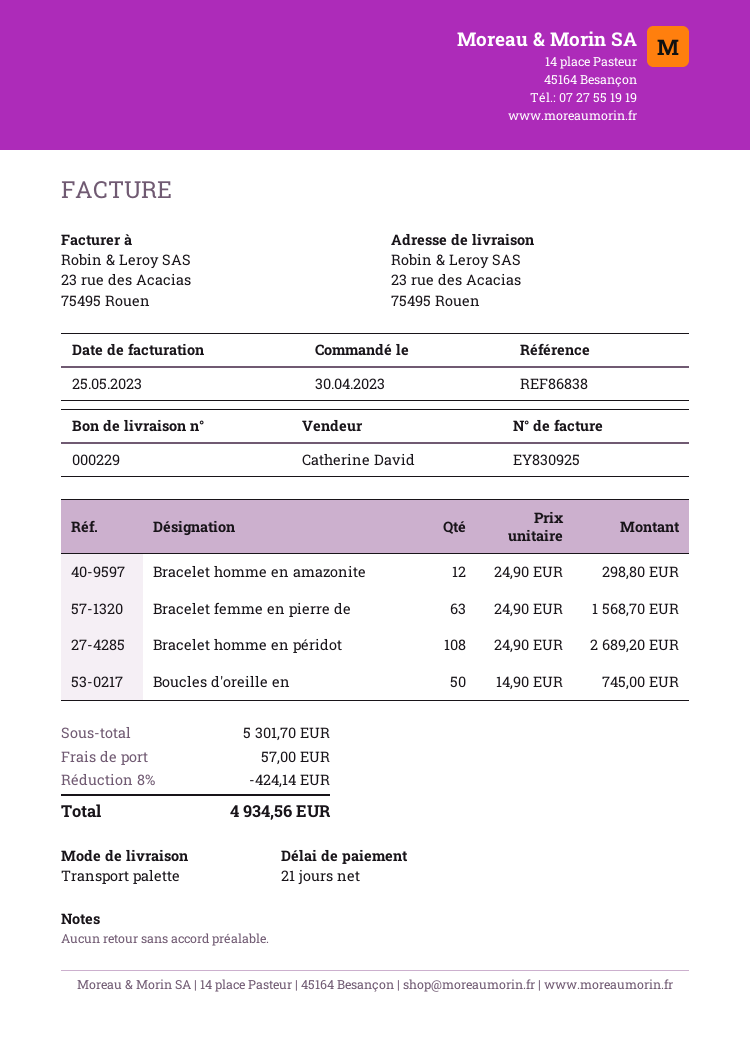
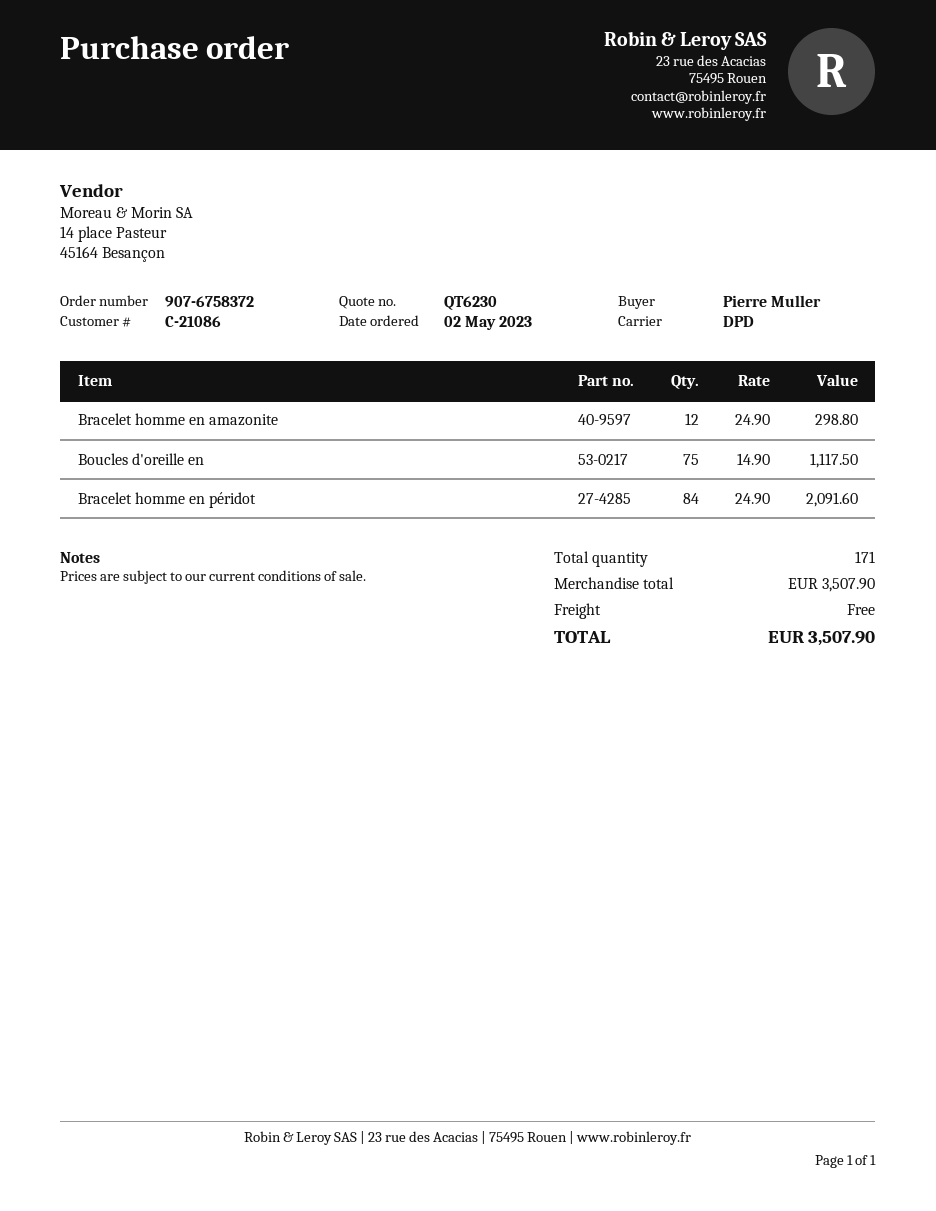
order date: 2023-04-30 -> 2023-05-02
shipping method: pallet freight -> DPD
Bracelet femme en pierre de: 63 x 24.90 = 1568.70 -> none
Bracelet homme en péridot: 108 x 24.90 = 2689.20 -> 84 x 24.90 = 2091.60
Boucles d'oreille en: 50 x 14.90 = 745.00 -> 75 x 14.90 = 1117.50
subtotal: 5301.70 -> 3507.90
discount: 8% = 424.14 -> none
shipping: 57.00 -> 0.00
total: 4934.56 -> 3507.90

